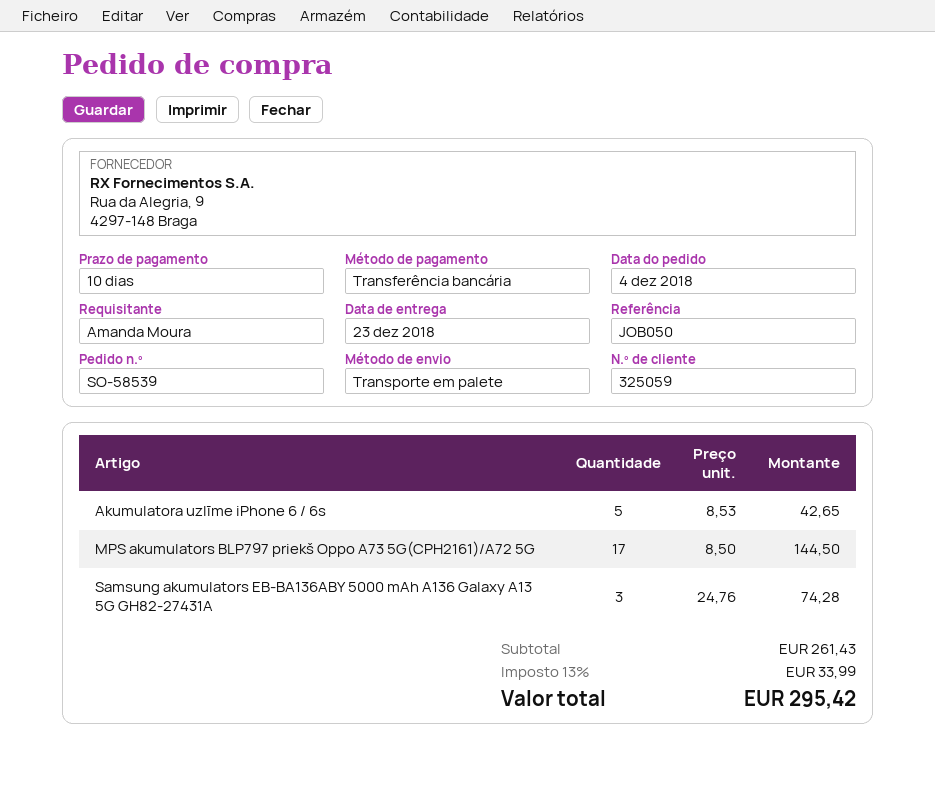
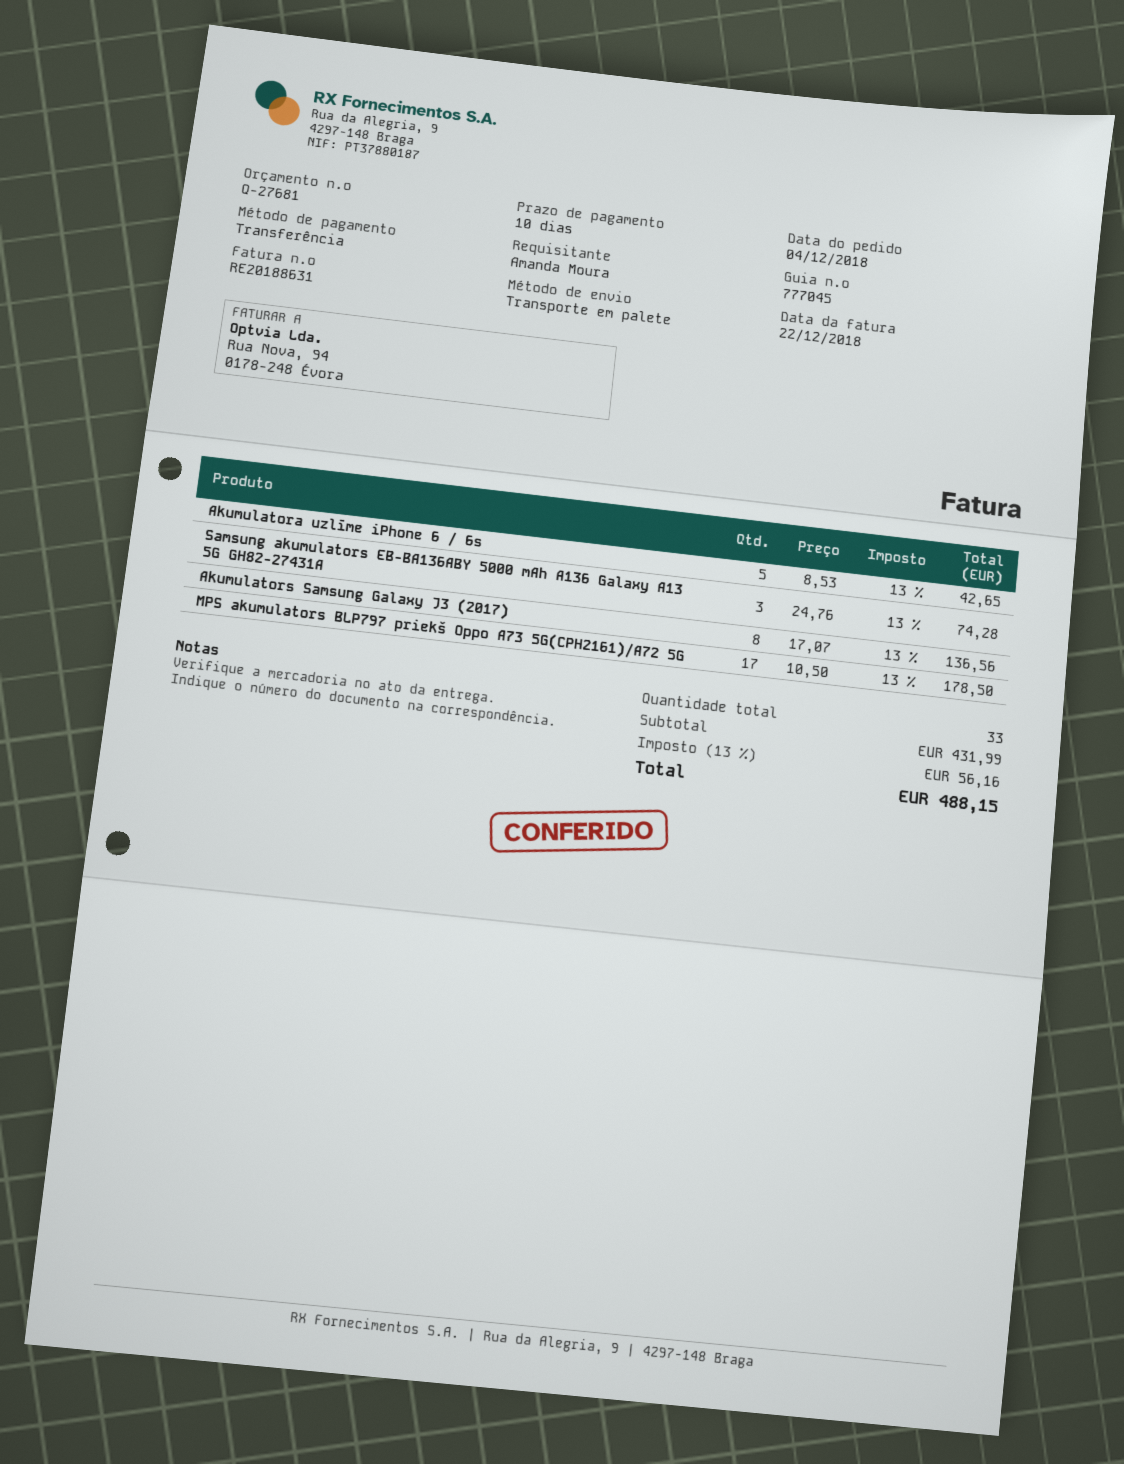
MPS akumulators BLP797 priekš Oppo A73 5G(CPH2161)/A72 5G: 17 x 8.50 = 144.50 -> 17 x 10.50 = 178.50
Akumulators Samsung Galaxy J3 (2017): none -> 8 x 17.07 = 136.56
subtotal: 261.43 -> 431.99
tax: 13% = 33.99 -> 13% = 56.16
total: 295.42 -> 488.15

